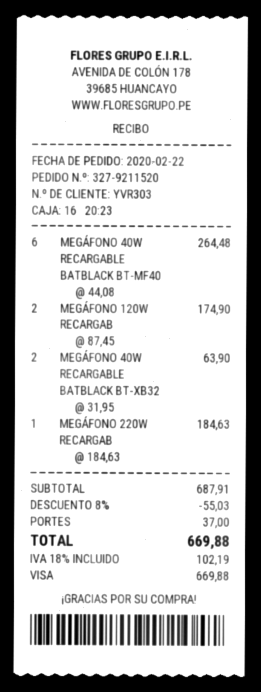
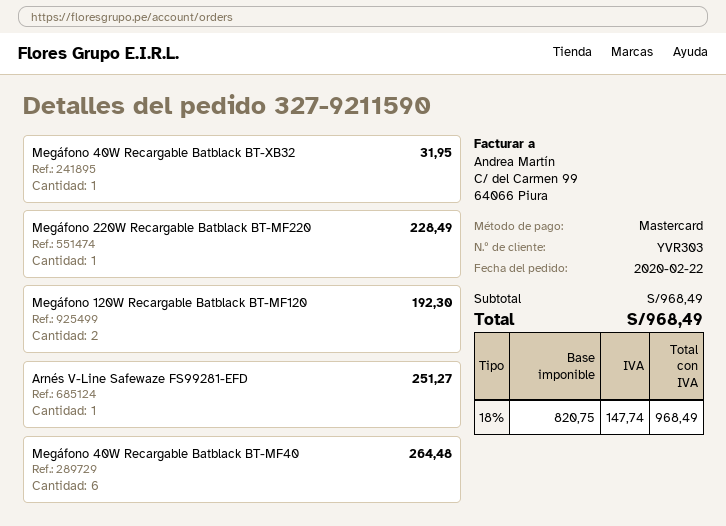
order number: 327-9211520 -> 327-9211590
payment method: Visa -> Mastercard
MEGÁFONO 120W RECARGAB: 2 for 174.90 -> 2 for 192.30
MEGÁFONO 40W RECARGABLE BATBLACK BT-XB32: 2 for 63.90 -> 1 for 31.95
MEGÁFONO 220W RECARGAB: 1 for 184.63 -> 1 for 228.49
Arnés V-Line Safewaze FS99281-EFD: none -> 1 for 251.27
subtotal: 687.91 -> 968.49
discount: 8% = 55.03 -> none
shipping: 37.00 -> none
tax: 18% = 102.19 -> 18% = 147.74
total: 669.88 -> 968.49

